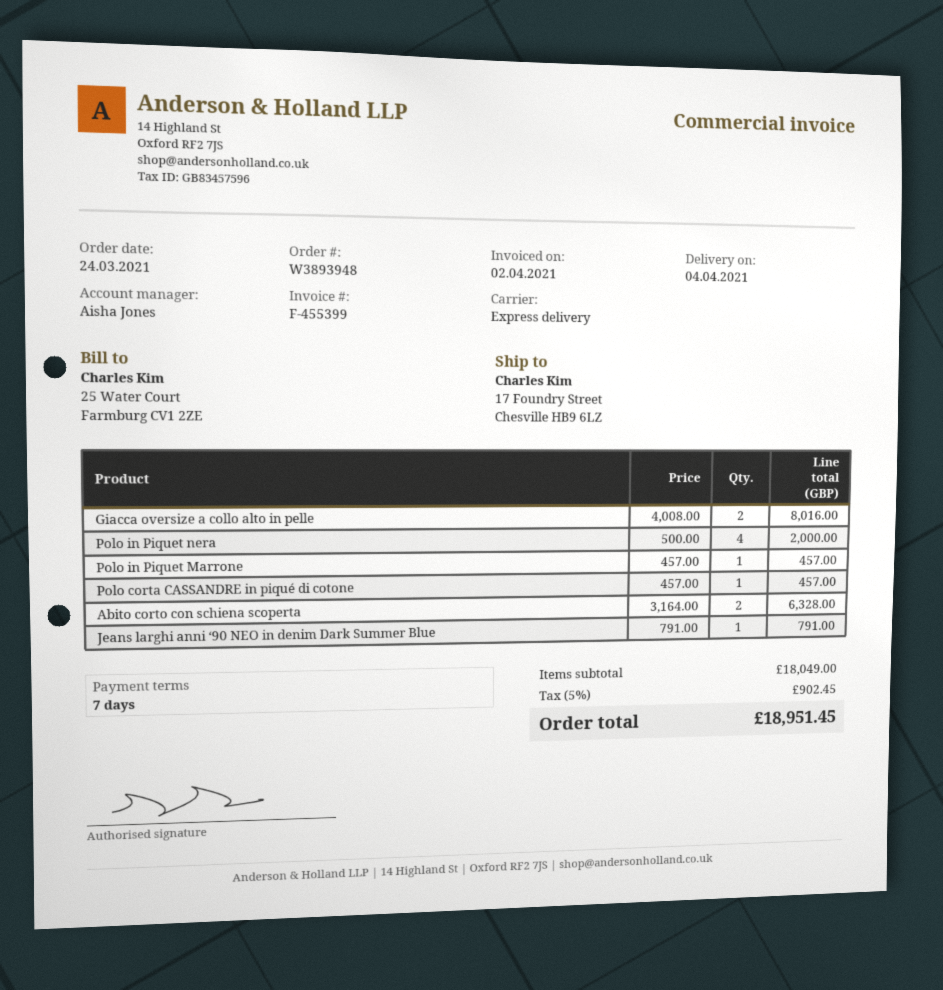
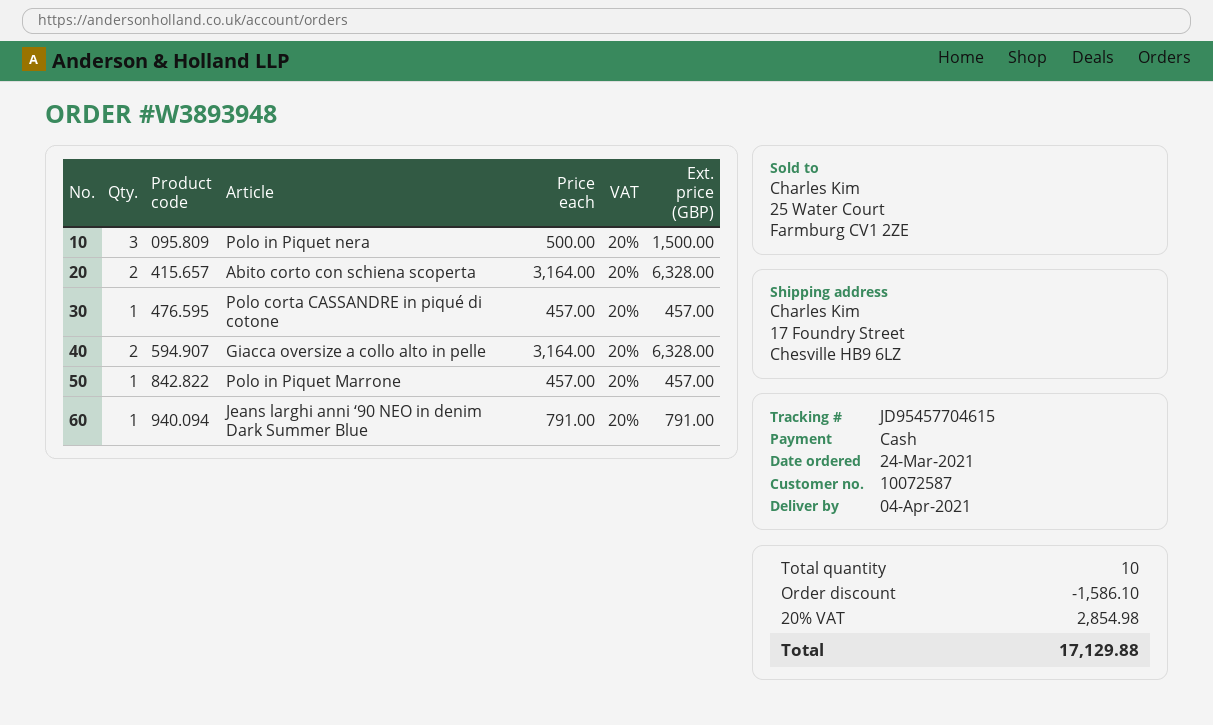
Giacca oversize a collo alto in pelle: 2 x 4008.00 = 8016.00 -> 2 x 3164.00 = 6328.00
Polo in Piquet nera: 4 x 500.00 = 2000.00 -> 3 x 500.00 = 1500.00
discount: none -> 1586.10
tax: 5% = 902.45 -> 20% = 2854.98
total: 18951.45 -> 17129.88

